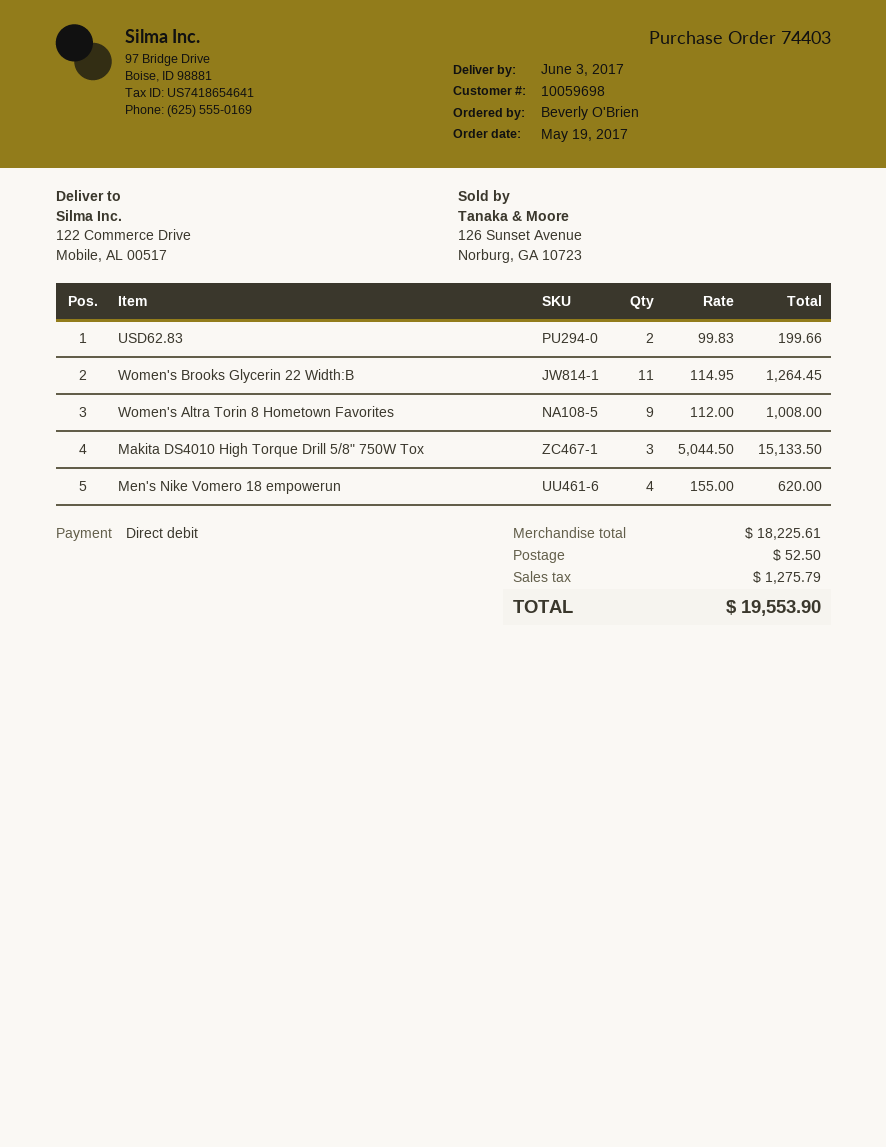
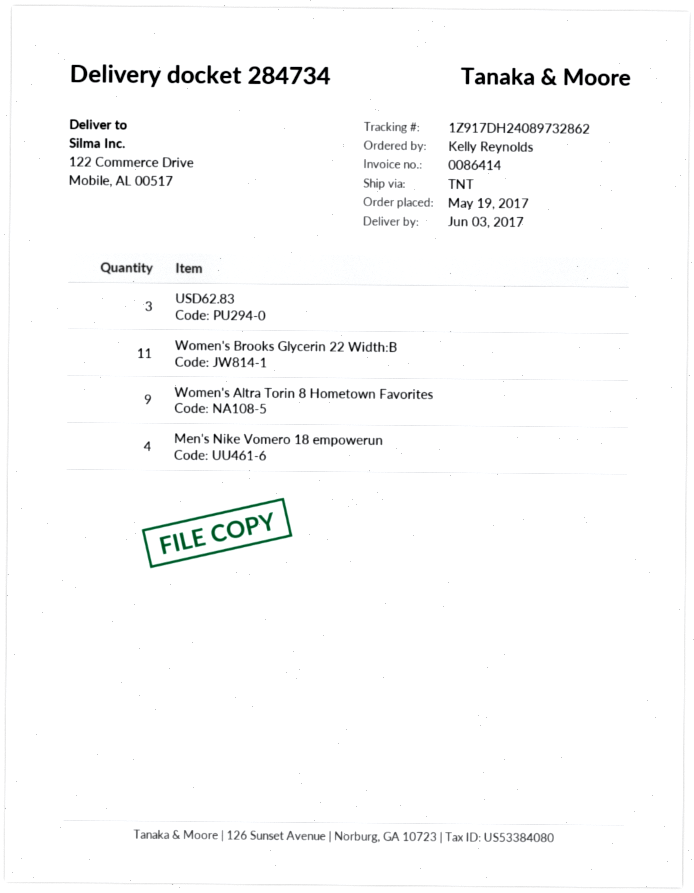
ordered by: Beverly O'Brien -> Kelly Reynolds
USD62.83: 2 -> 3
Makita DS4010 High Torque Drill 5/8" 750W Tox: 3 -> none

